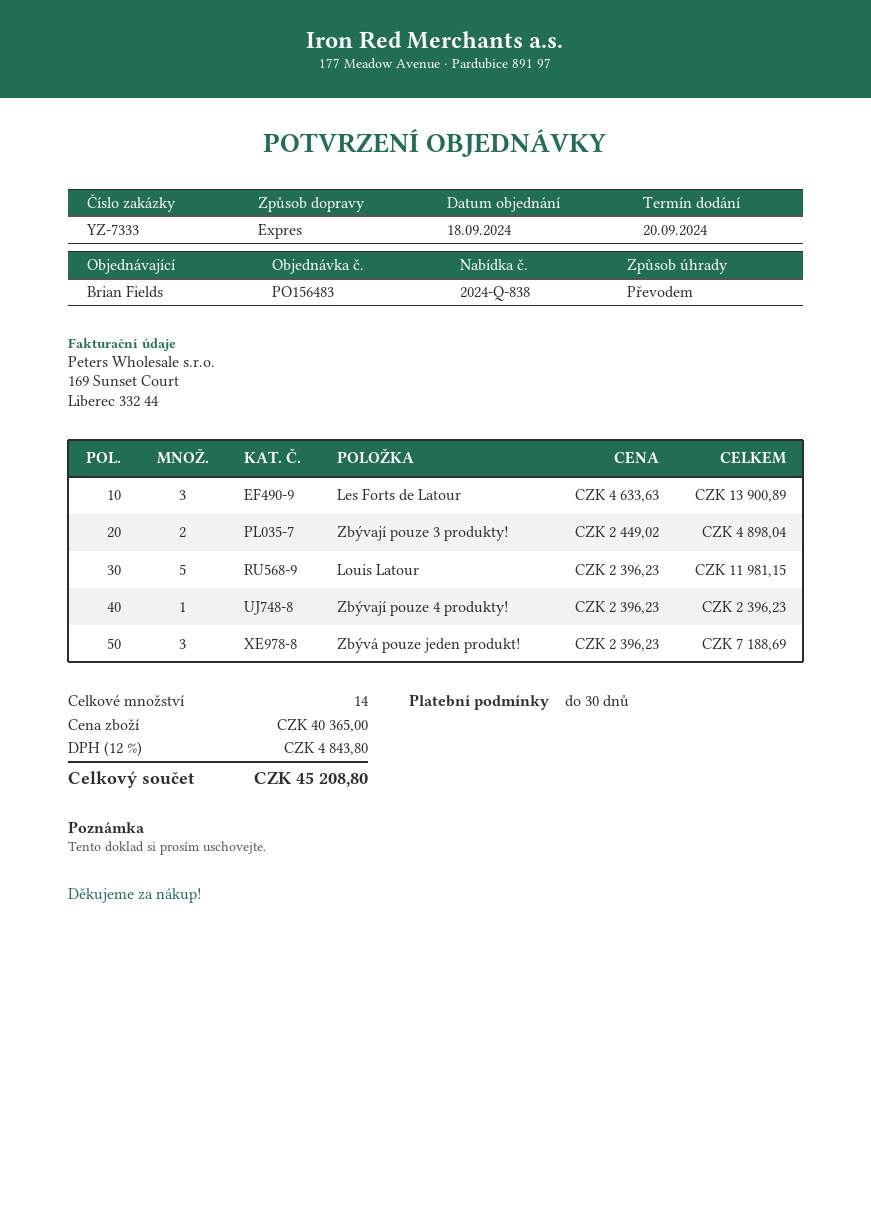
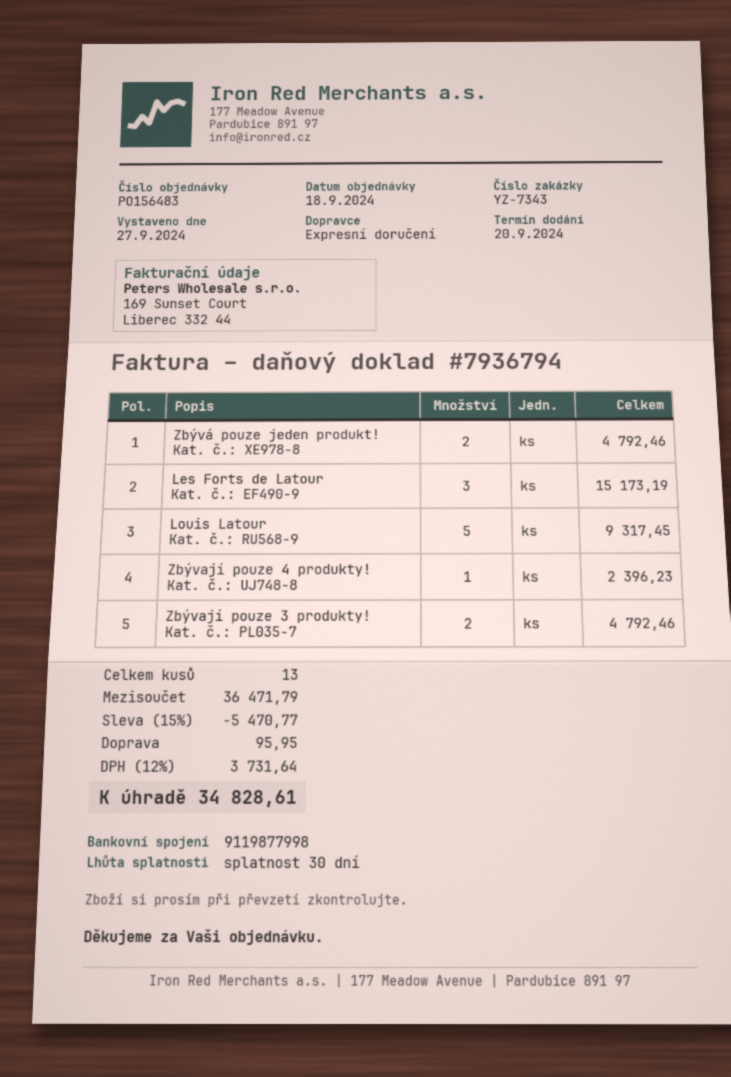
reference: YZ-7333 -> YZ-7343
Les Forts de Latour: 3 for 13900.89 -> 3 for 15173.19
Zbývají pouze 3 produkty!: 2 for 4898.04 -> 2 for 4792.46
Louis Latour: 5 for 11981.15 -> 5 for 9317.45
Zbývá pouze jeden produkt!: 3 for 7188.69 -> 2 for 4792.46
total quantity: 14 -> 13
subtotal: 40365.00 -> 36471.79
discount: none -> 15% = 5470.77
shipping: none -> 95.95
tax: 12% = 4843.80 -> 12% = 3731.64
total: 45208.80 -> 34828.61

